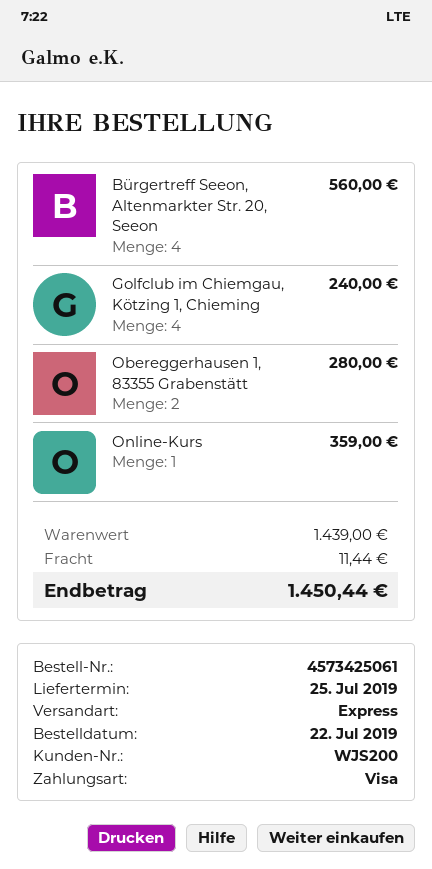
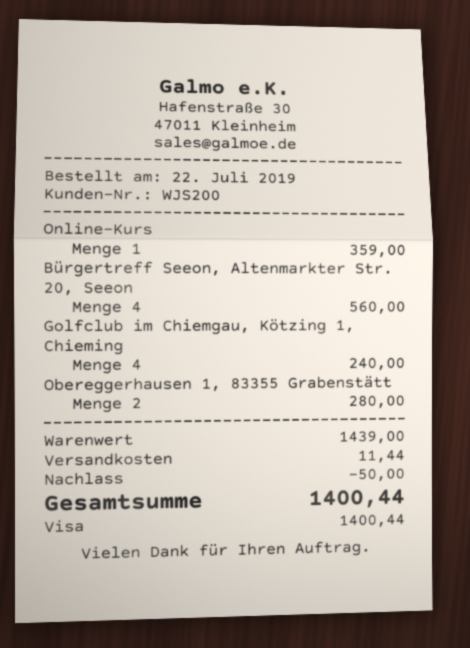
discount: none -> 50.00
total: 1450.44 -> 1400.44

